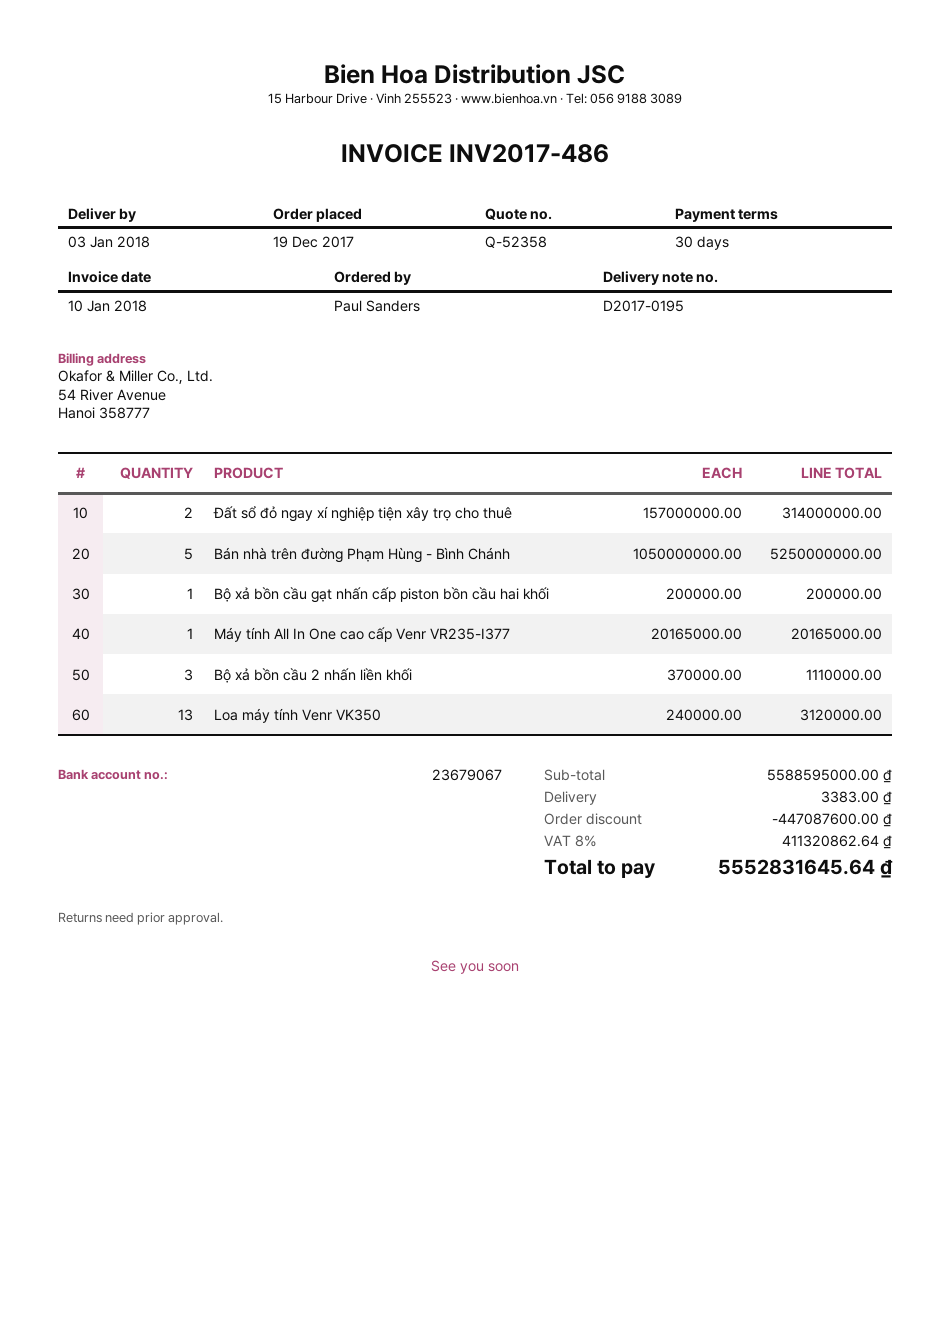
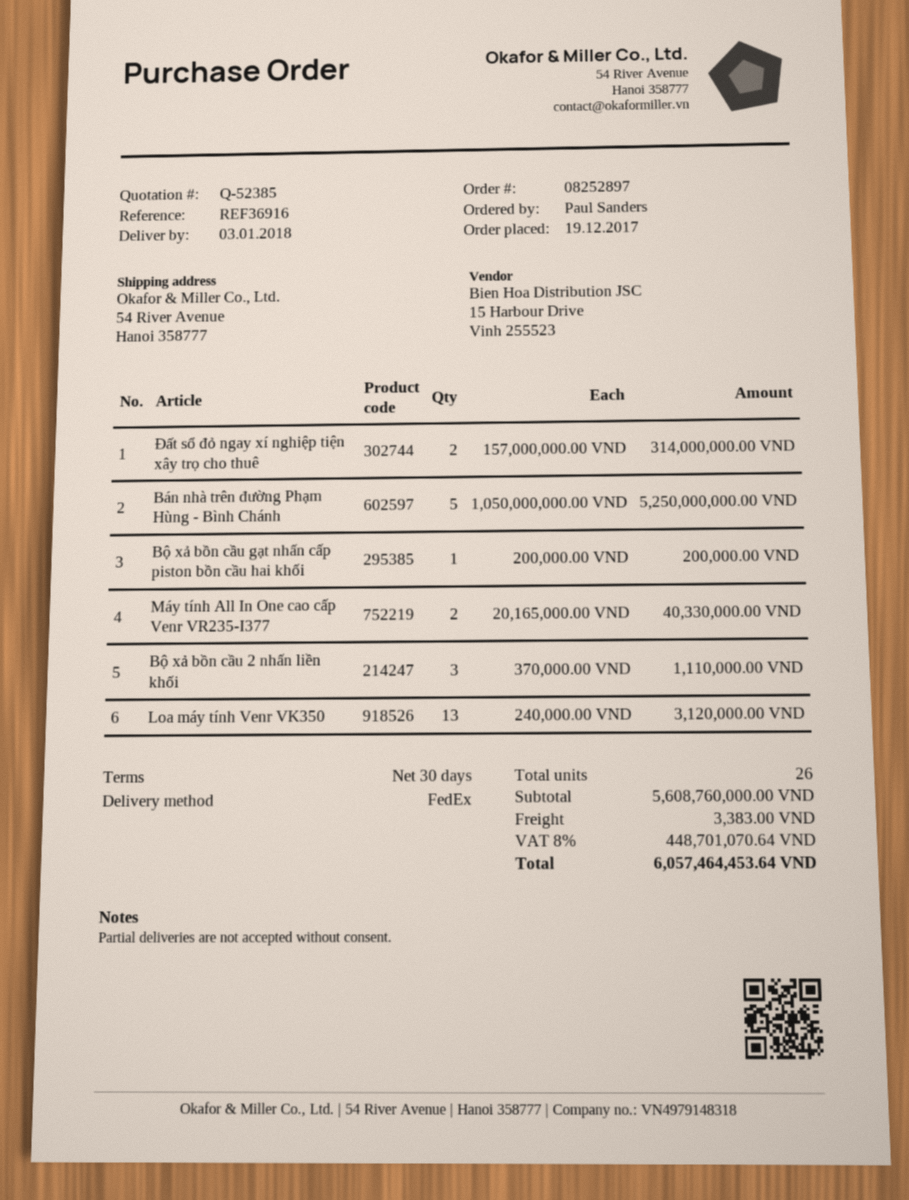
quote number: Q-52358 -> Q-52385
Máy tính All In One cao cấp Venr VR235-I377: 1 x 20165000.00 = 20165000.00 -> 2 x 20165000.00 = 40330000.00
subtotal: 5588595000.00 -> 5608760000.00
discount: 447087600.00 -> none
tax: 8% = 411320862.64 -> 8% = 448701070.64
total: 5552831645.64 -> 6057464453.64

